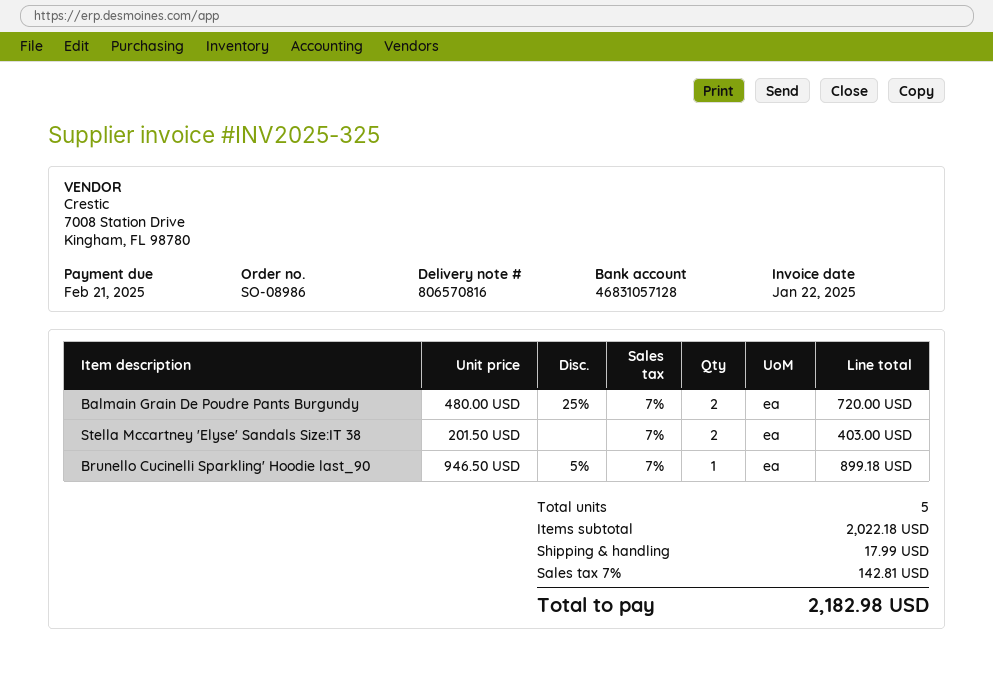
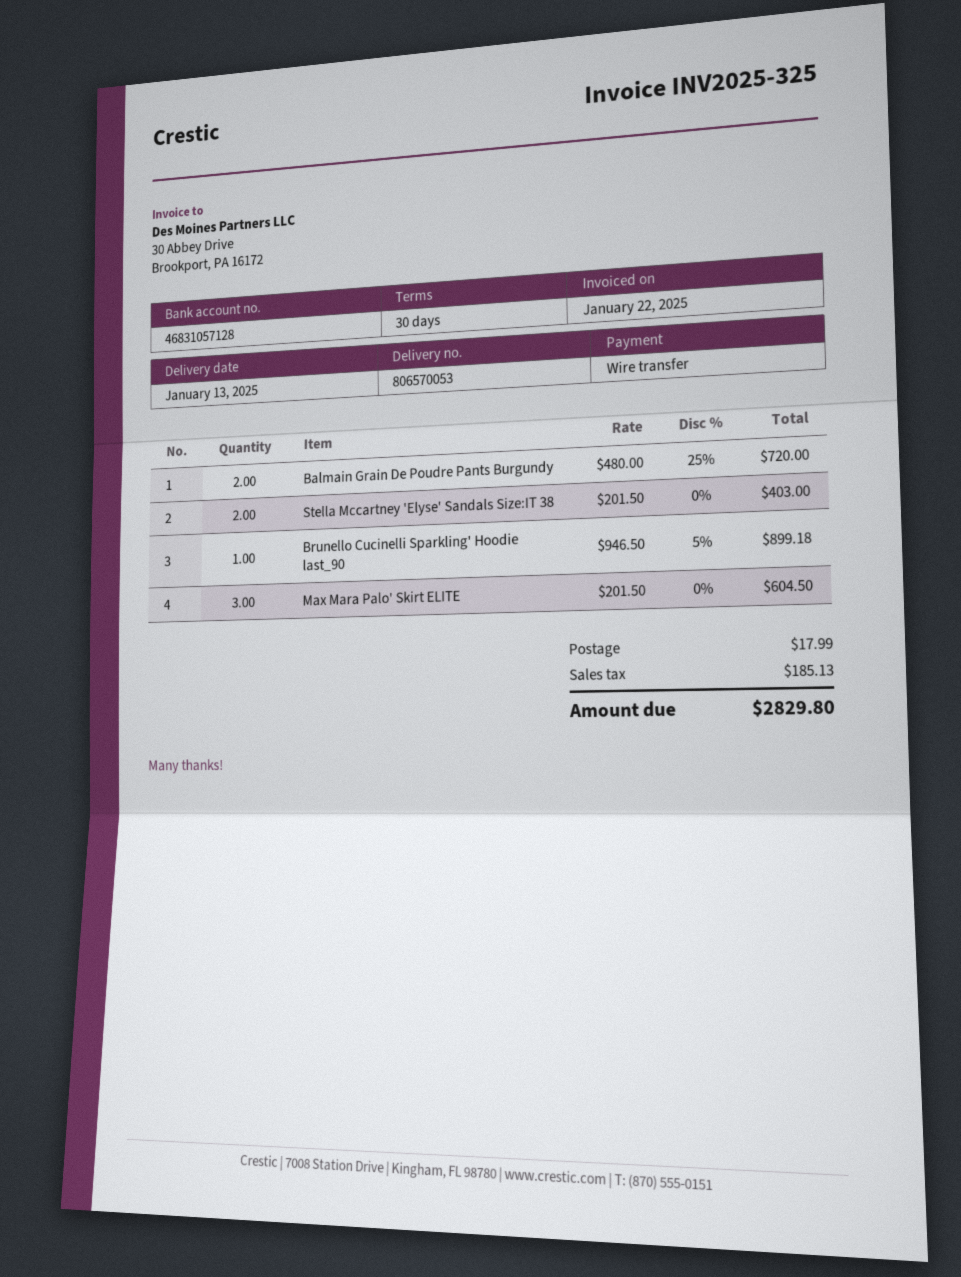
delivery note number: 806570816 -> 806570053
Max Mara Palo' Skirt ELITE: none -> 3 x 201.50 = 604.50
tax: 142.81 -> 185.13
total: 2182.98 -> 2829.80

